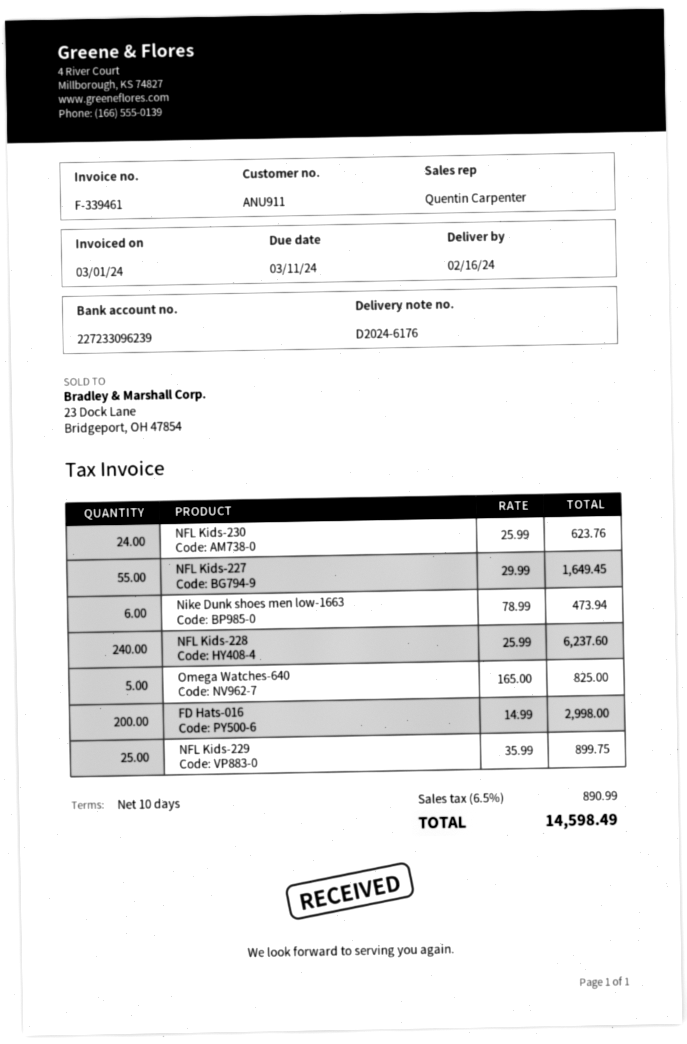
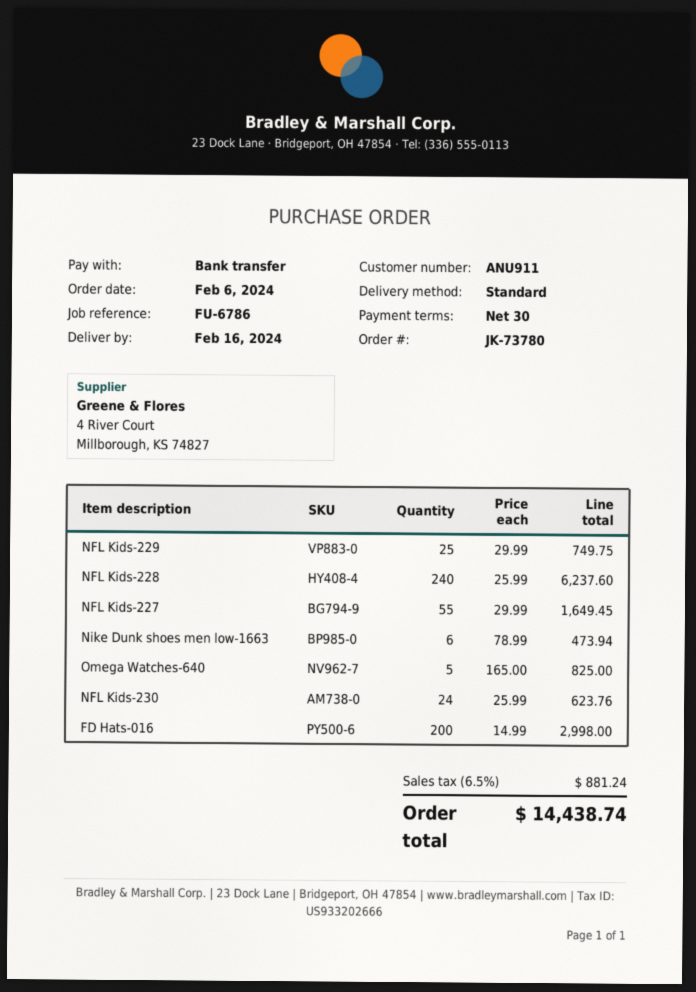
payment terms: 10 days -> 30 days
NFL Kids-229: 25 x 35.99 = 899.75 -> 25 x 29.99 = 749.75
tax: 6.5% = 890.99 -> 6.5% = 881.24
total: 14598.49 -> 14438.74

